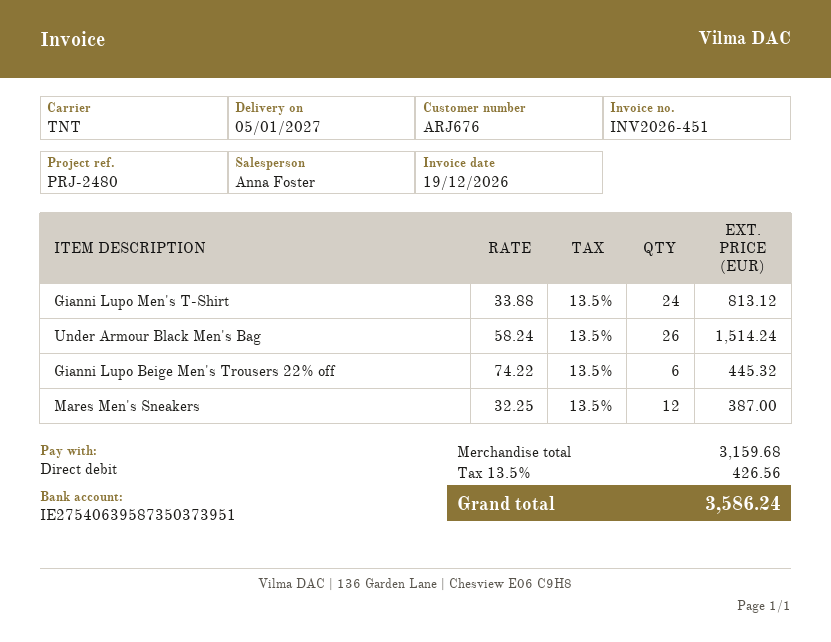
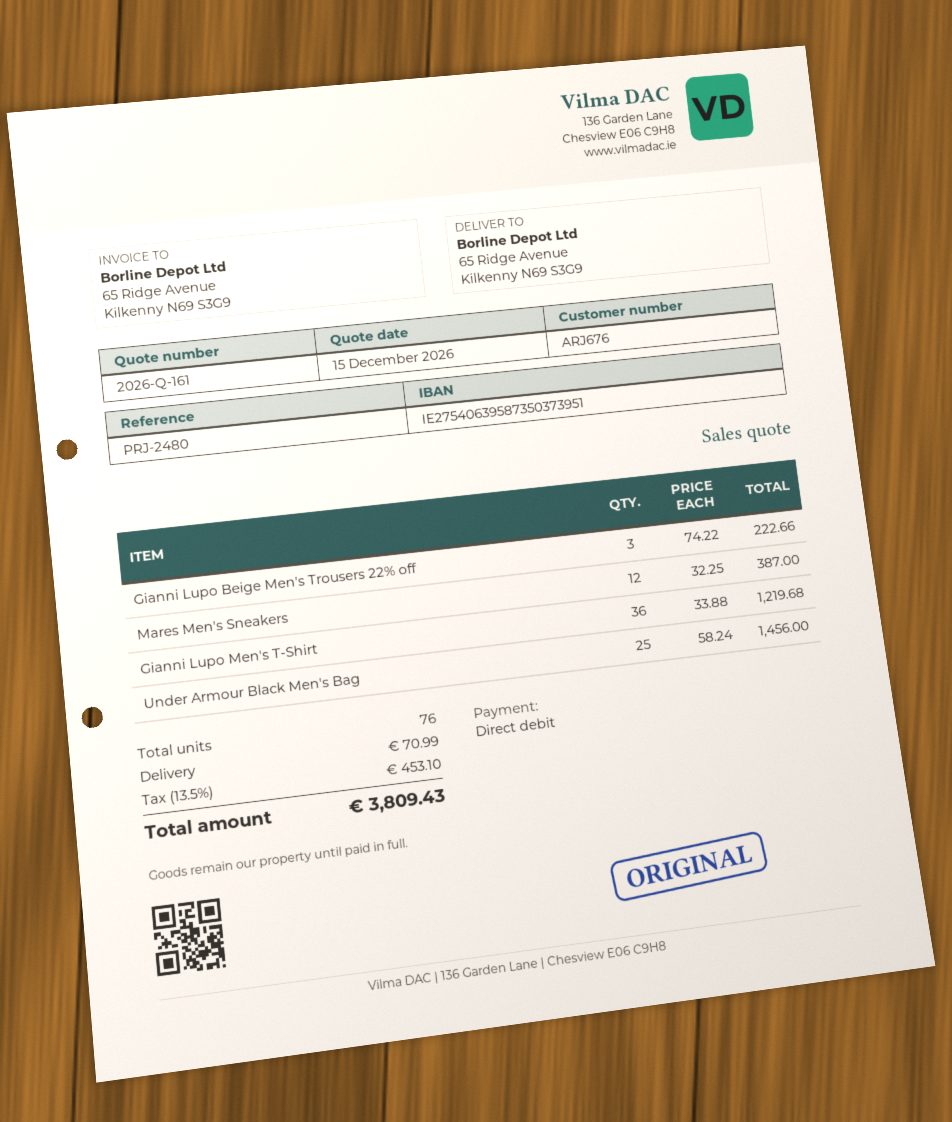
Gianni Lupo Men's T-Shirt: 24 x 33.88 = 813.12 -> 36 x 33.88 = 1219.68
Under Armour Black Men's Bag: 26 x 58.24 = 1514.24 -> 25 x 58.24 = 1456.00
Gianni Lupo Beige Men's Trousers 22% off: 6 x 74.22 = 445.32 -> 3 x 74.22 = 222.66
shipping: none -> 70.99
tax: 13.5% = 426.56 -> 13.5% = 453.10
total: 3586.24 -> 3809.43

